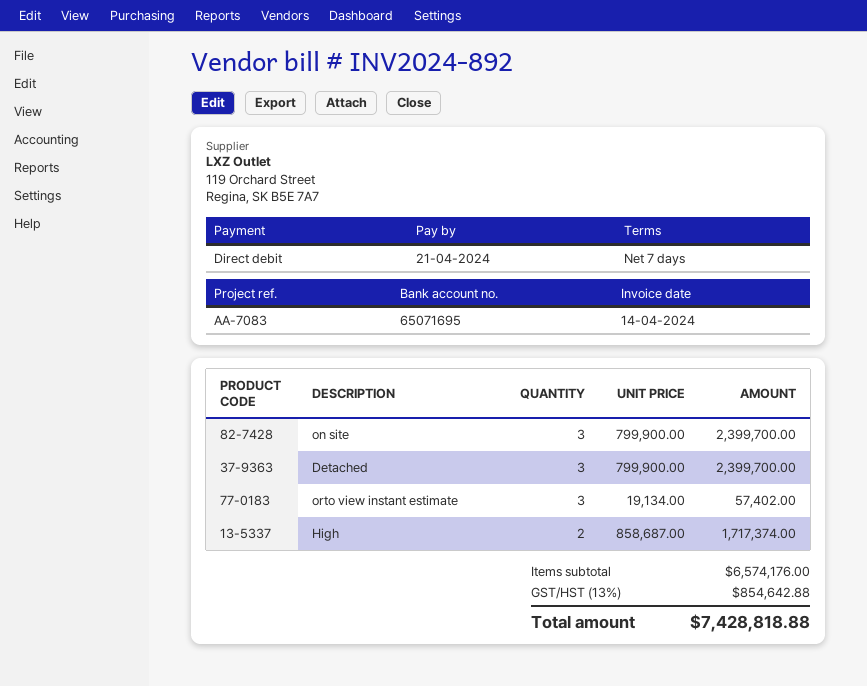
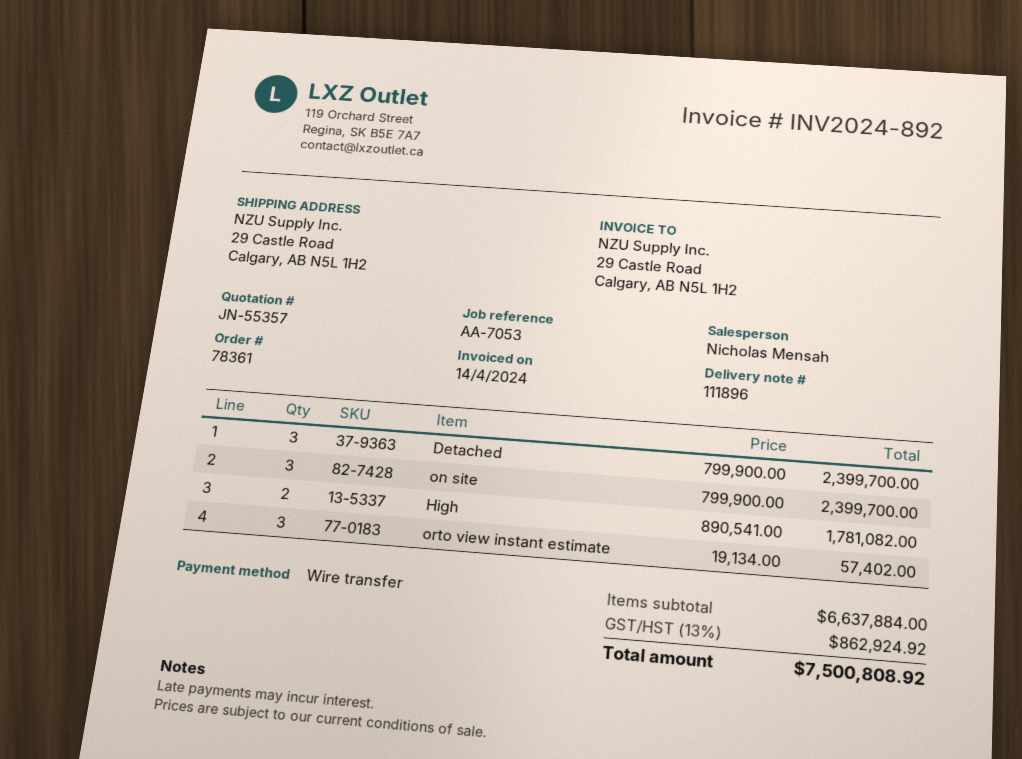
reference: AA-7083 -> AA-7053
payment method: direct debit -> bank transfer
High: 2 x 858687.00 = 1717374.00 -> 2 x 890541.00 = 1781082.00
subtotal: 6574176.00 -> 6637884.00
tax: 13% = 854642.88 -> 13% = 862924.92
total: 7428818.88 -> 7500808.92

